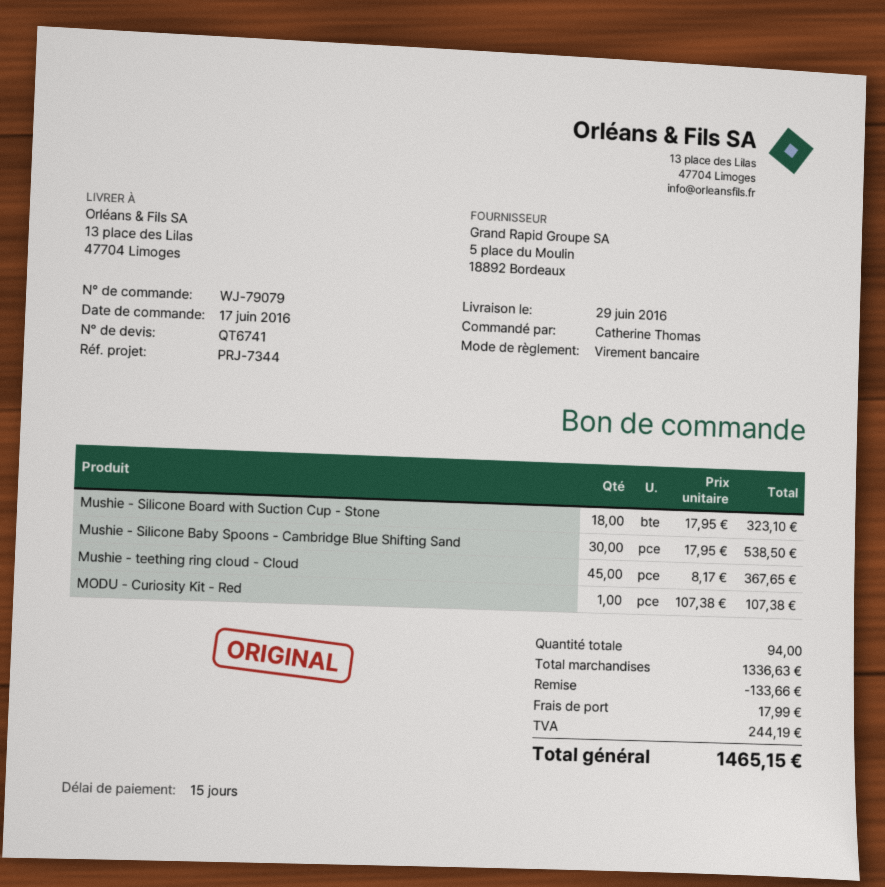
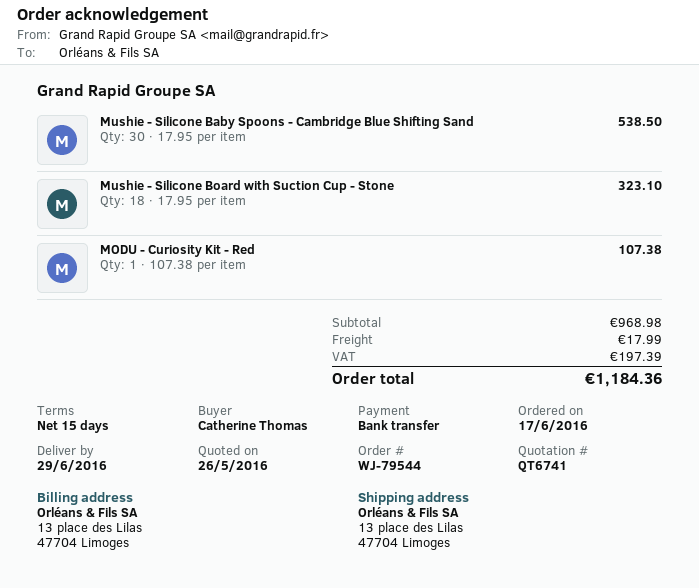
order number: WJ-79079 -> WJ-79544
Mushie - teething ring cloud - Cloud: 45 x 8.17 = 367.65 -> none
subtotal: 1336.63 -> 968.98
discount: 133.66 -> none
tax: 244.19 -> 197.39
total: 1465.15 -> 1184.36

